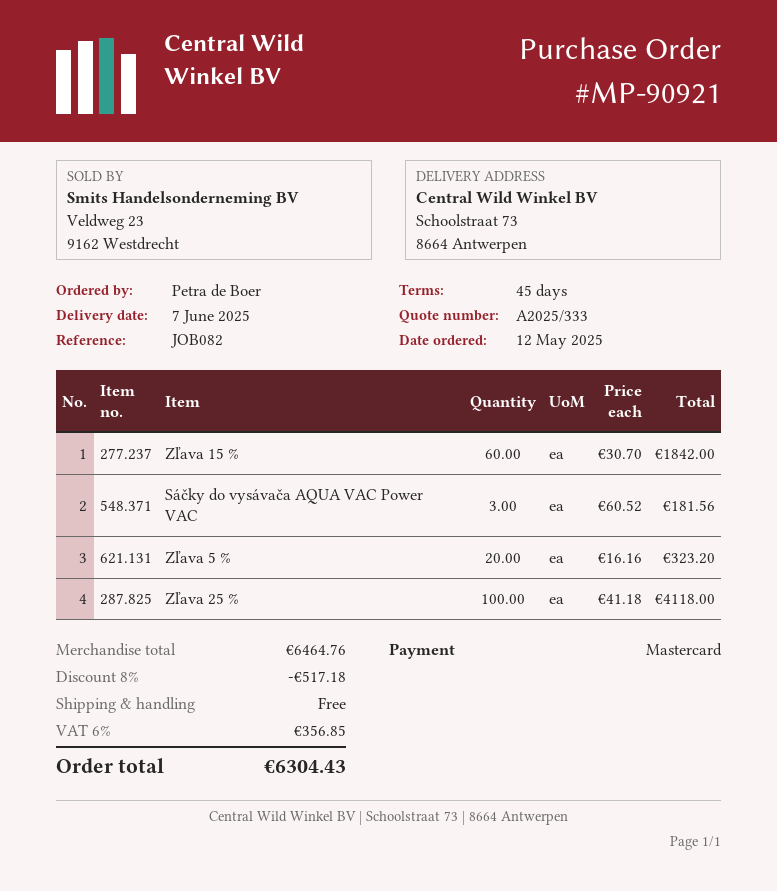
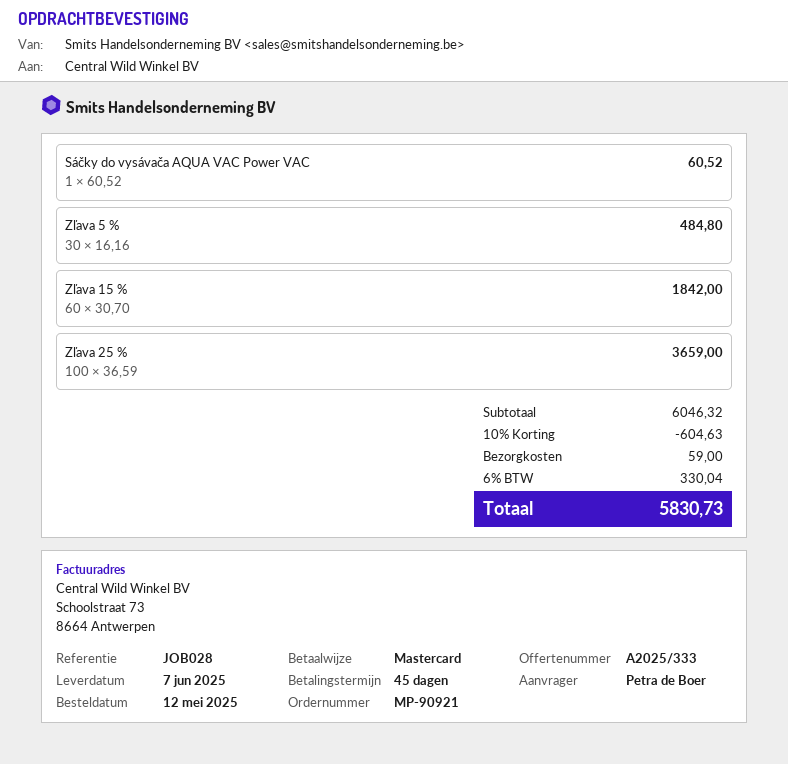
reference: JOB082 -> JOB028
Sáčky do vysávača AQUA VAC Power VAC: 3 x 60.52 = 181.56 -> 1 x 60.52 = 60.52
Zľava 5 %: 20 x 16.16 = 323.20 -> 30 x 16.16 = 484.80
Zľava 25 %: 100 x 41.18 = 4118.00 -> 100 x 36.59 = 3659.00
subtotal: 6464.76 -> 6046.32
discount: 8% = 517.18 -> 10% = 604.63
shipping: 0.00 -> 59.00
tax: 6% = 356.85 -> 6% = 330.04
total: 6304.43 -> 5830.73

